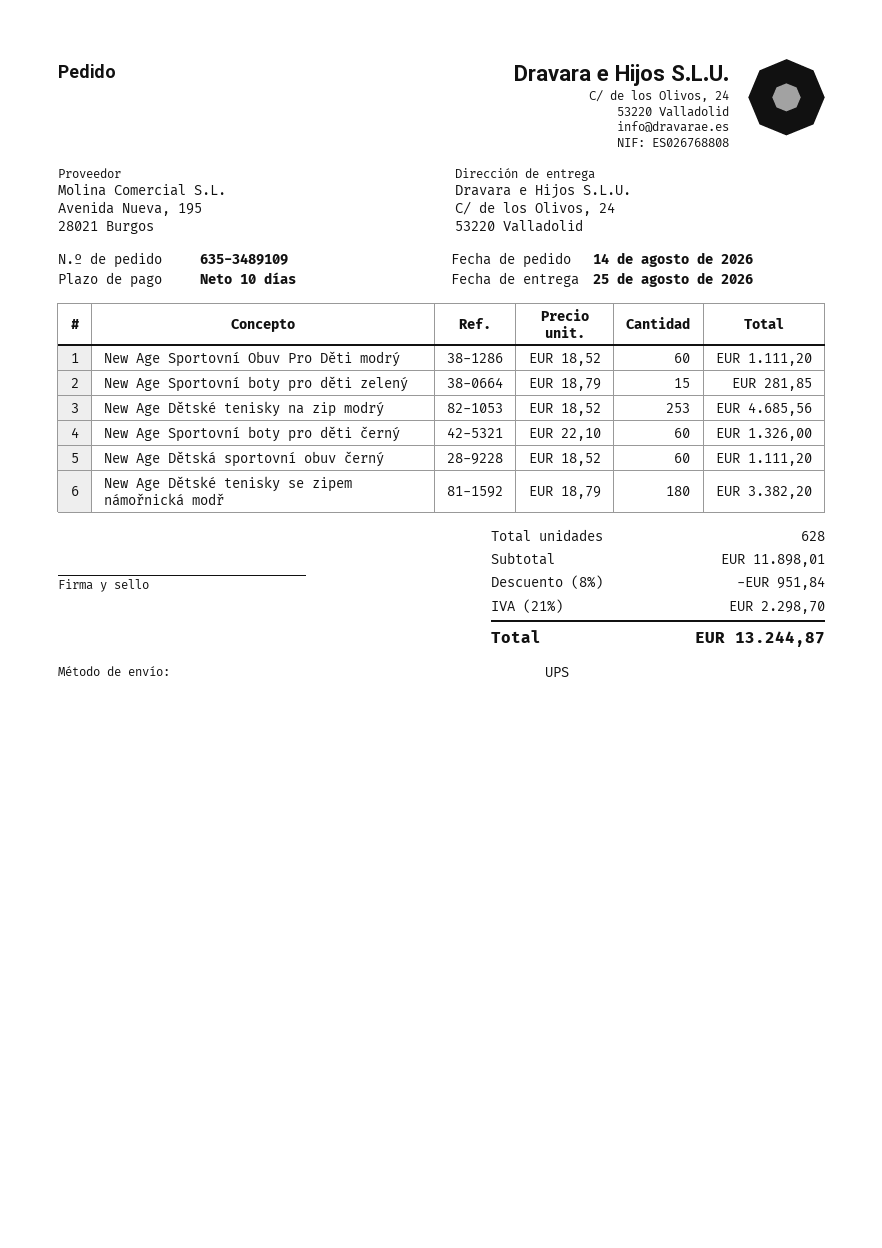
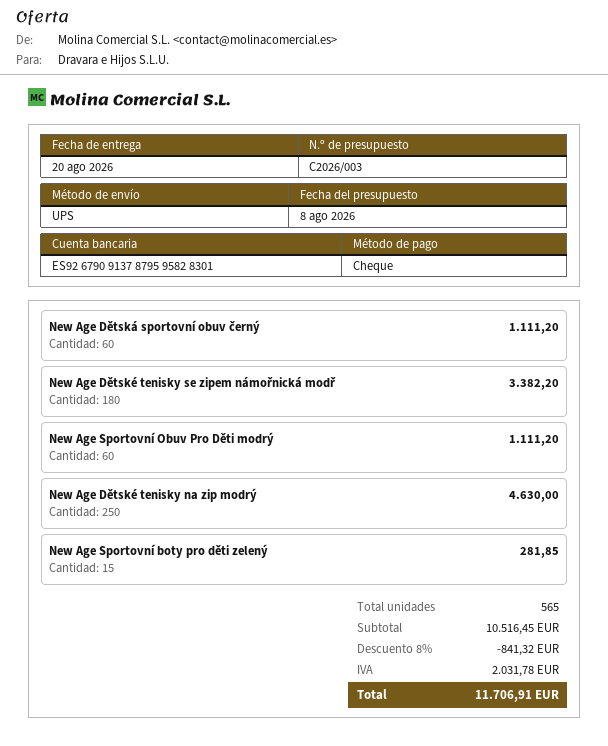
delivery date: 2026-08-25 -> 2026-08-20
New Age Dětské tenisky na zip modrý: 253 for 4685.56 -> 250 for 4630.00
New Age Sportovní boty pro děti černý: 60 for 1326.00 -> none
total quantity: 628 -> 565
subtotal: 11898.01 -> 10516.45
discount: 8% = 951.84 -> 8% = 841.32
tax: 2298.70 -> 2031.78
total: 13244.87 -> 11706.91

